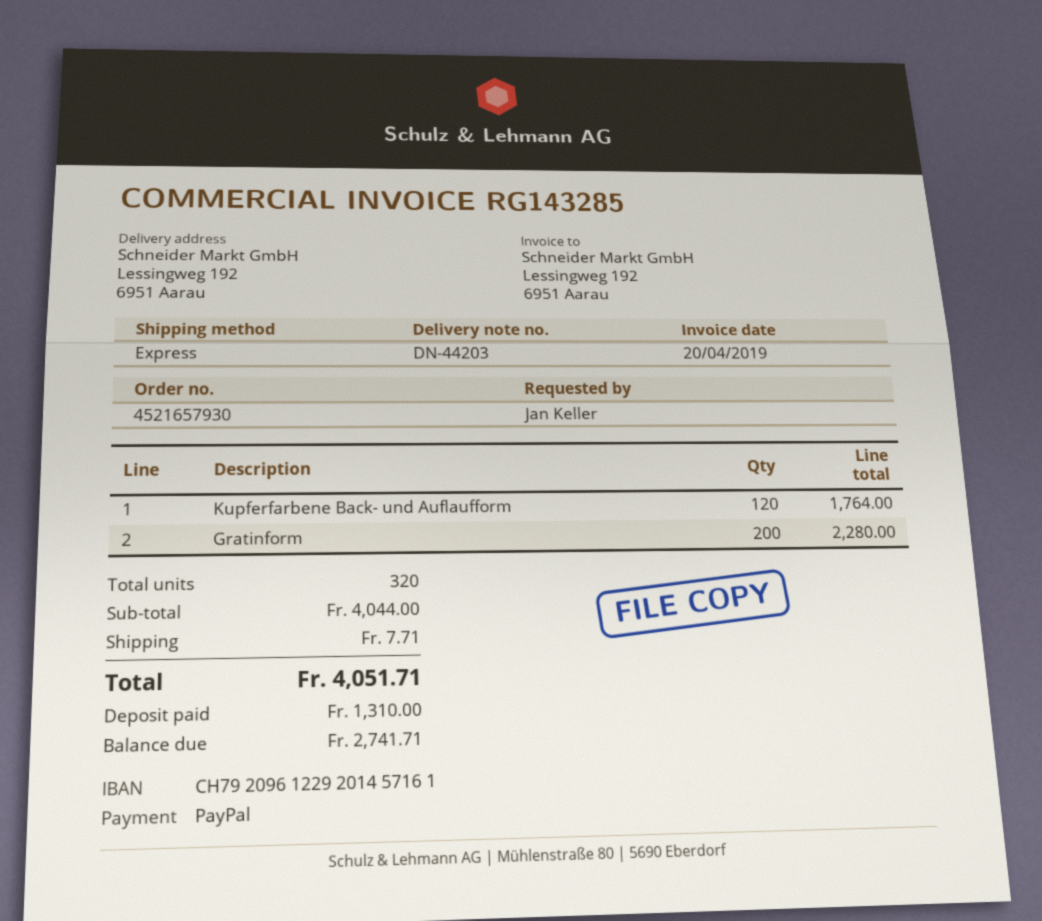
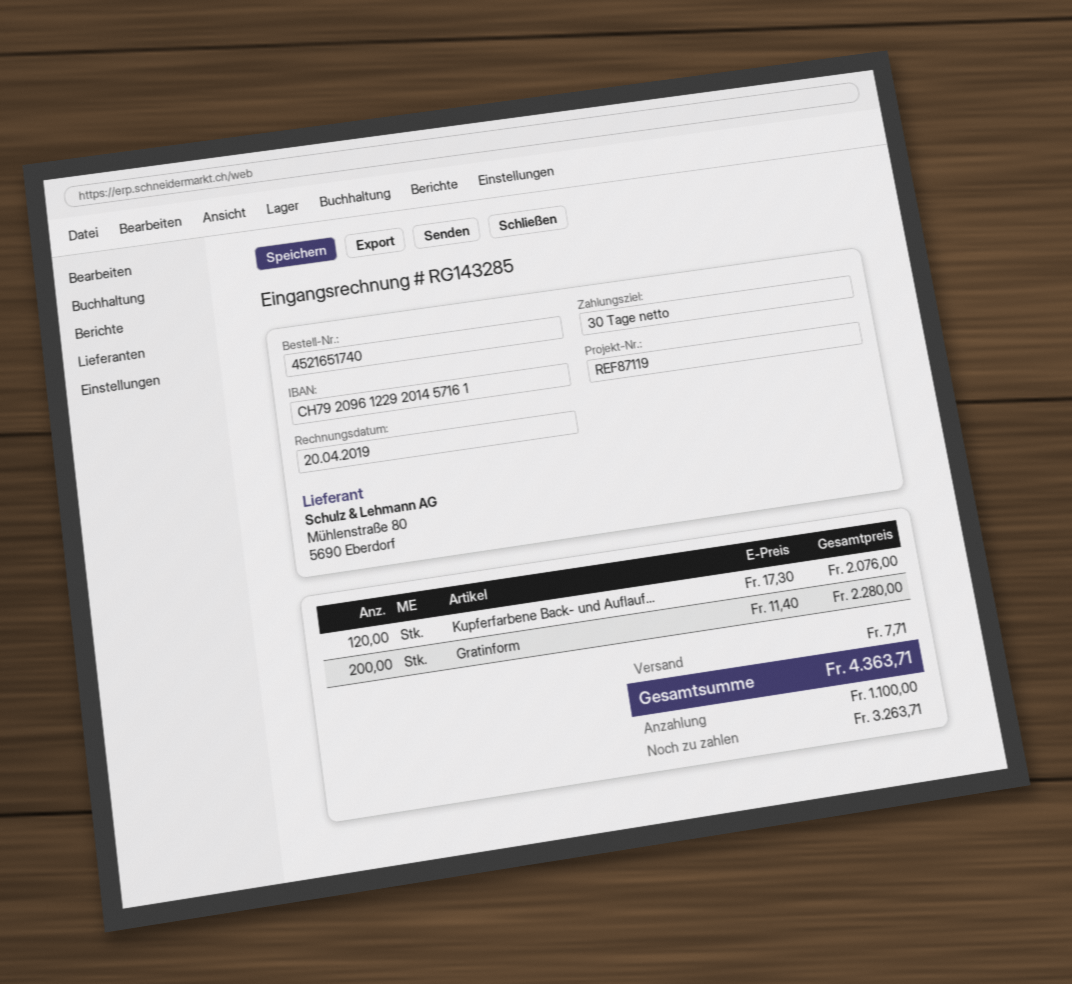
order number: 4521657930 -> 4521651740
Kupferfarbene Back- und Auflaufform: 120 for 1764.00 -> 120 for 2076.00
total: 4051.71 -> 4363.71
deposit: 1310.00 -> 1100.00
balance: 2741.71 -> 3263.71

